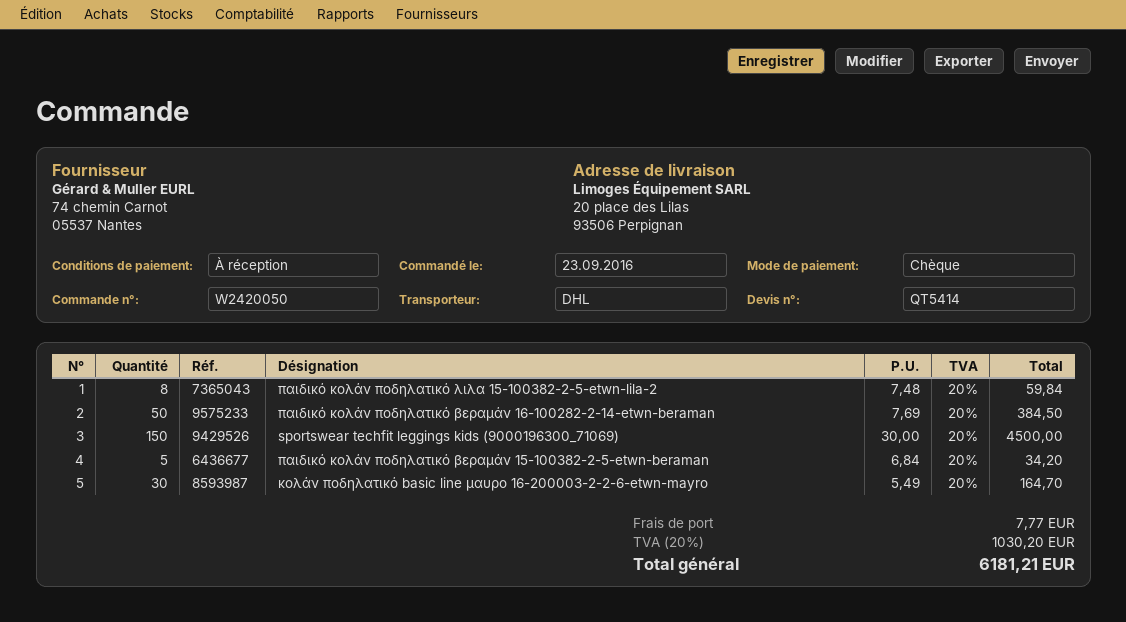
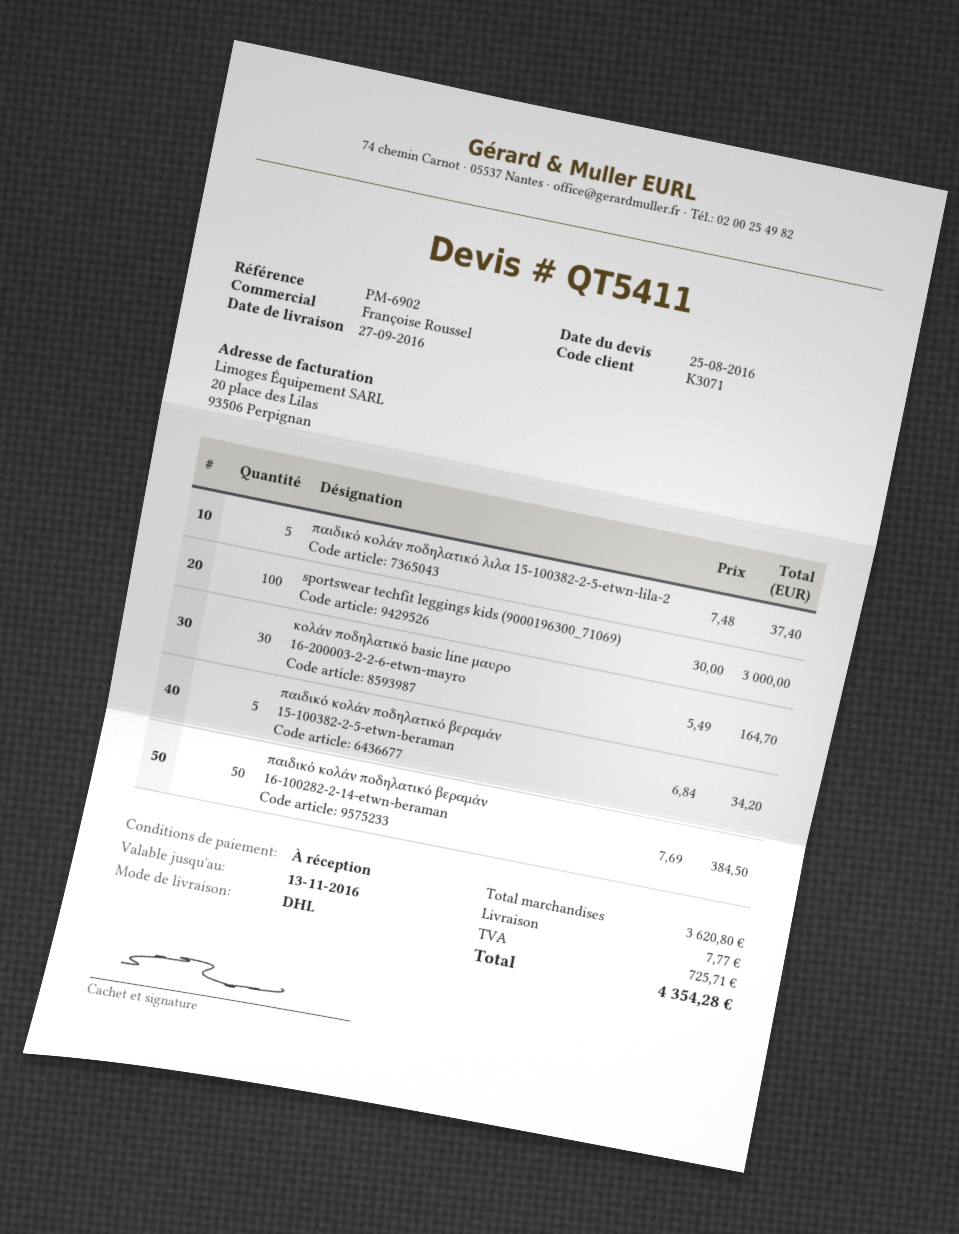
quote number: QT5414 -> QT5411
παιδικό κολάν ποδηλατικό λιλα 15-100382-2-5-etwn-lila-2: 8 x 7.48 = 59.84 -> 5 x 7.48 = 37.40
sportswear techfit leggings kids (9000196300_71069): 150 x 30.00 = 4500.00 -> 100 x 30.00 = 3000.00
tax: 1030.20 -> 725.71
total: 6181.21 -> 4354.28

